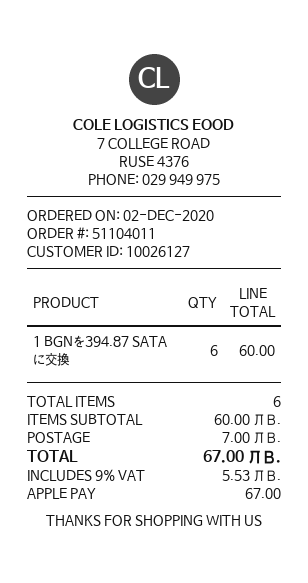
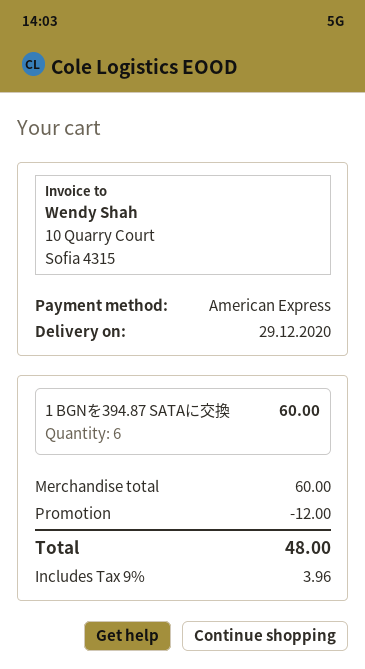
payment method: Apple Pay -> American Express
discount: none -> 12.00
shipping: 7.00 -> none
tax: 9% = 5.53 -> 9% = 3.96
total: 67.00 -> 48.00

